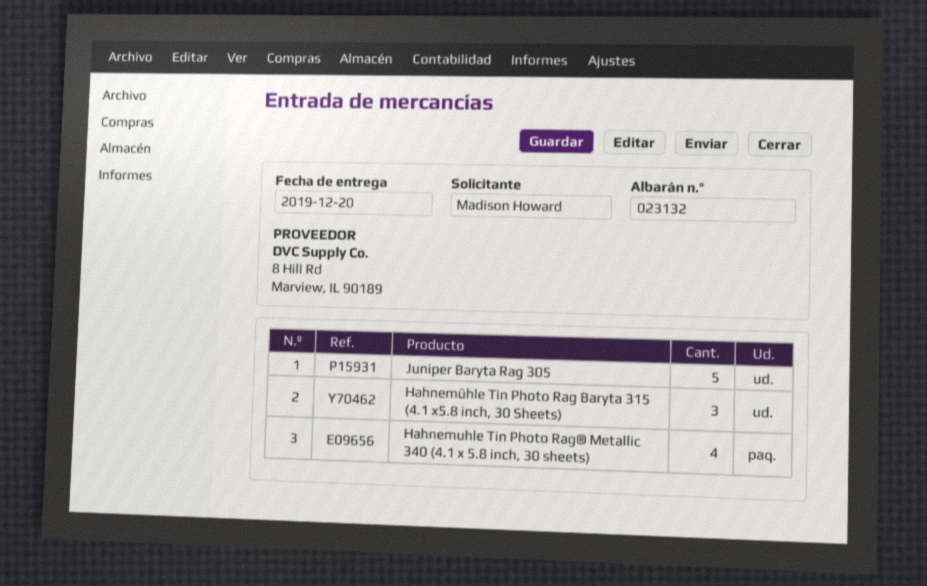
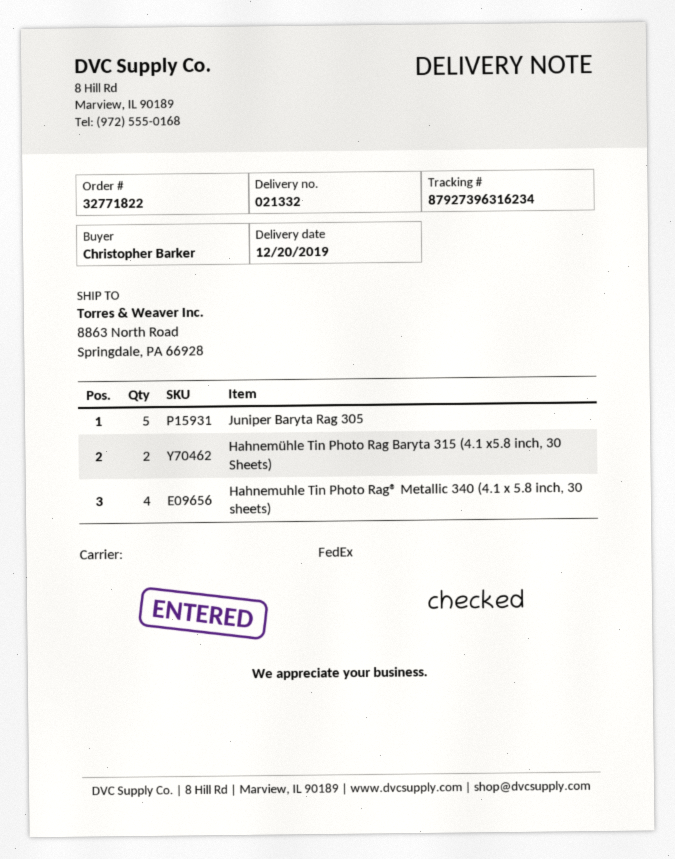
delivery note number: 023132 -> 021332
ordered by: Madison Howard -> Christopher Barker
Hahnemühle Tin Photo Rag Baryta 315 (4.1 x5.8 inch, 30 Sheets): 3 -> 2

